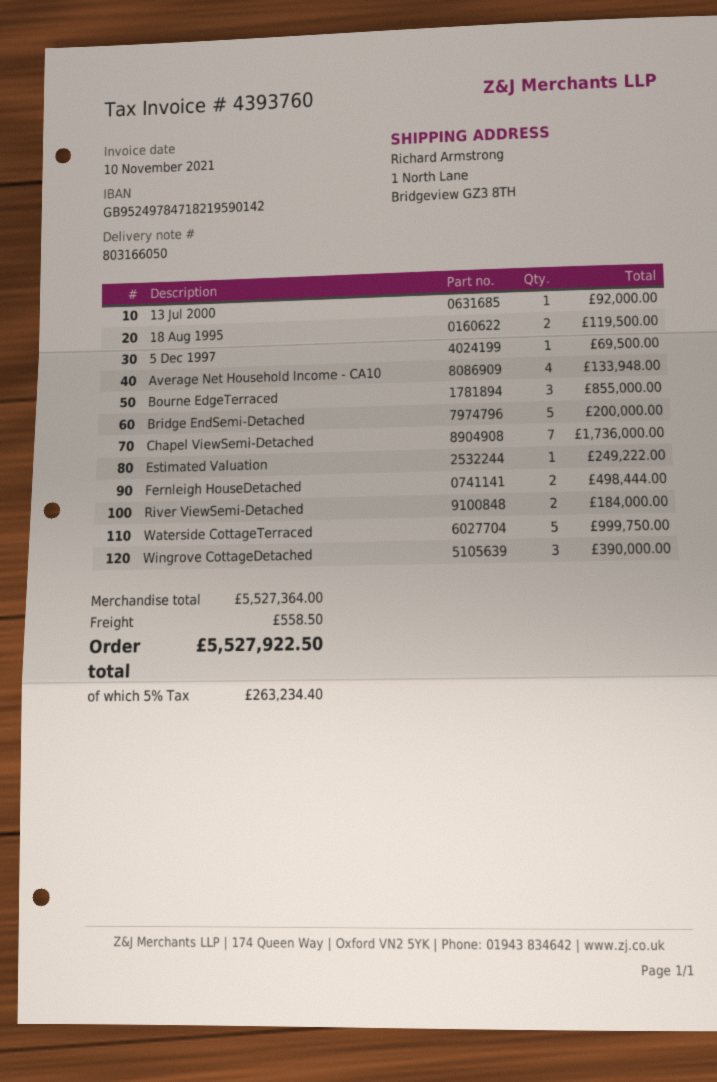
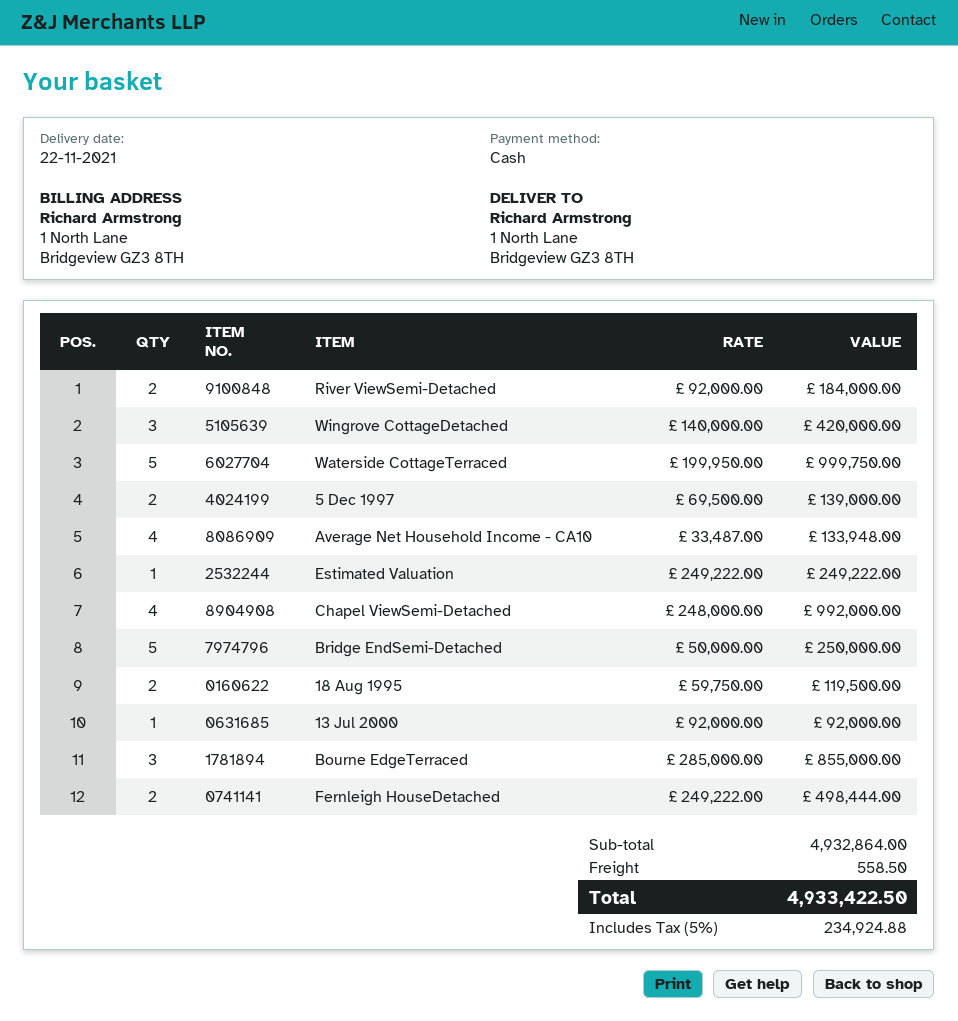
5 Dec 1997: 1 for 69500.00 -> 2 for 139000.00
Bridge EndSemi-Detached: 5 for 200000.00 -> 5 for 250000.00
Chapel ViewSemi-Detached: 7 for 1736000.00 -> 4 for 992000.00
Wingrove CottageDetached: 3 for 390000.00 -> 3 for 420000.00
subtotal: 5527364.00 -> 4932864.00
tax: 5% = 263234.40 -> 5% = 234924.88
total: 5527922.50 -> 4933422.50

